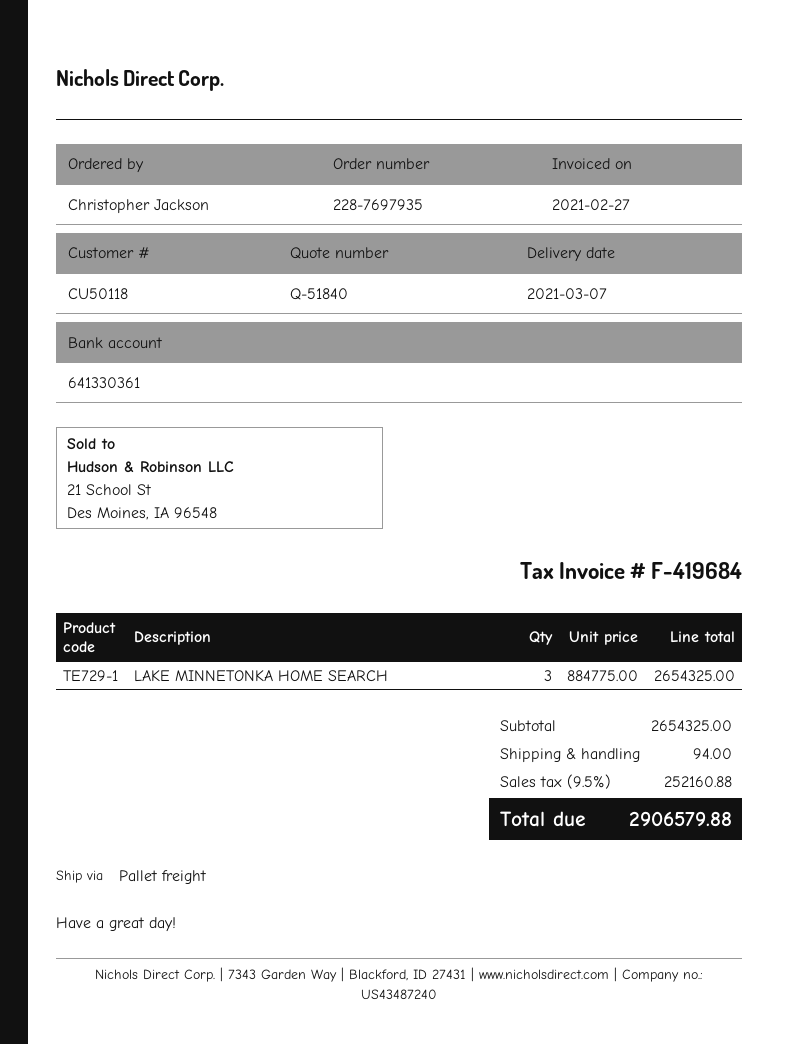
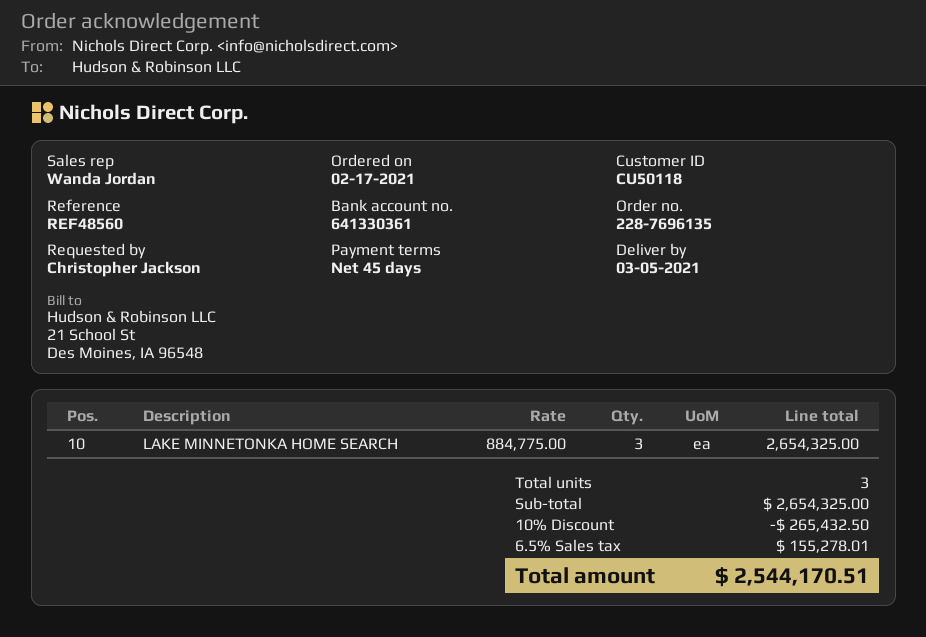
order number: 228-7697935 -> 228-7696135
delivery date: 2021-03-07 -> 2021-03-05
discount: none -> 10% = 265432.50
shipping: 94.00 -> none
tax: 9.5% = 252160.88 -> 6.5% = 155278.01
total: 2906579.88 -> 2544170.51

